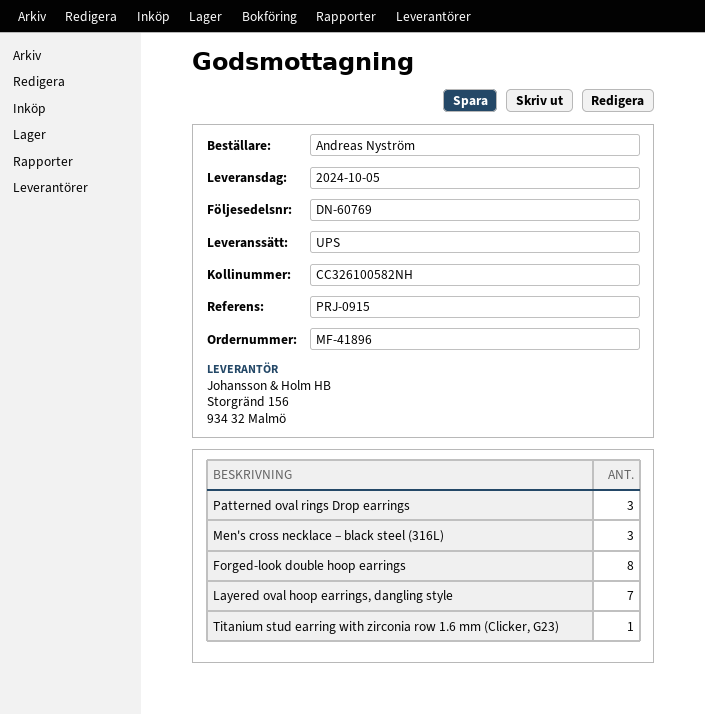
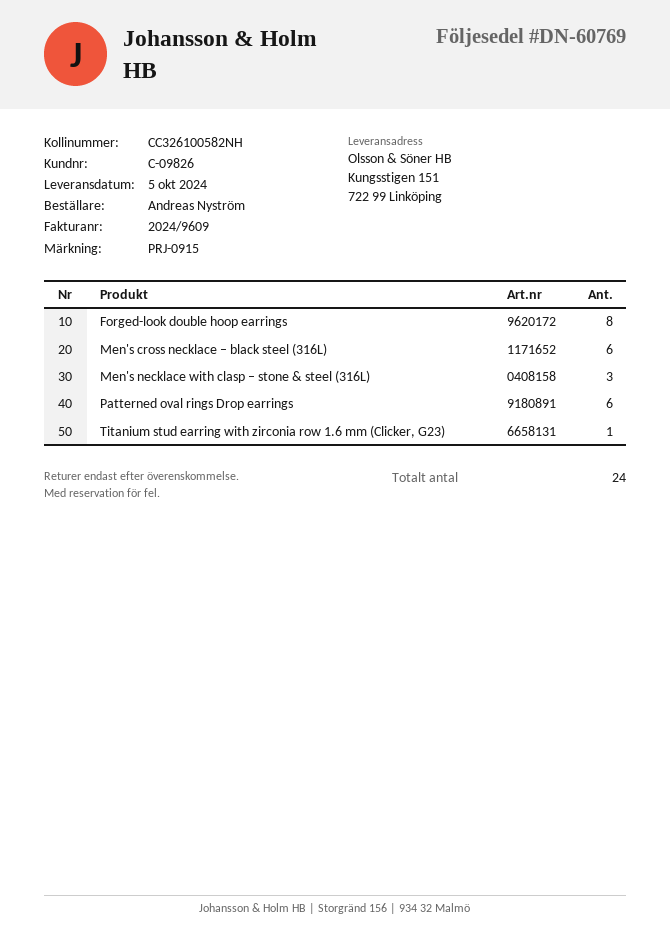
Patterned oval rings Drop earrings: 3 -> 6
Men's cross necklace – black steel (316L): 3 -> 6
Layered oval hoop earrings, dangling style: 7 -> none
Men's necklace with clasp – stone & steel (316L): none -> 3

